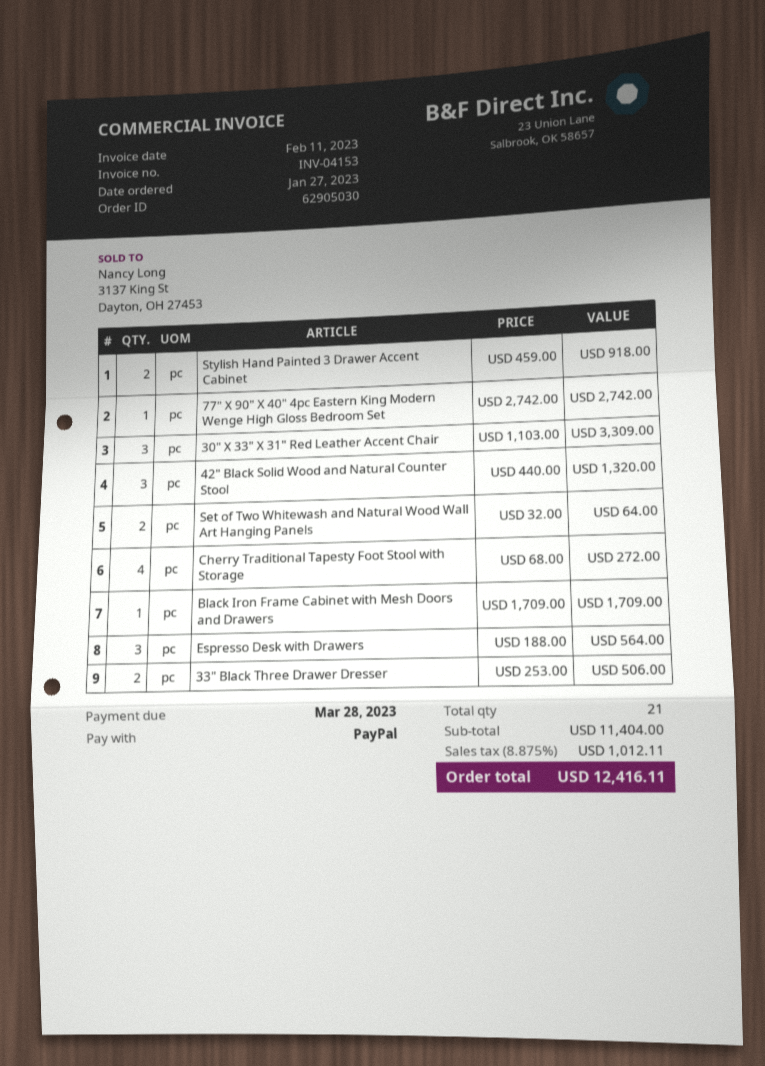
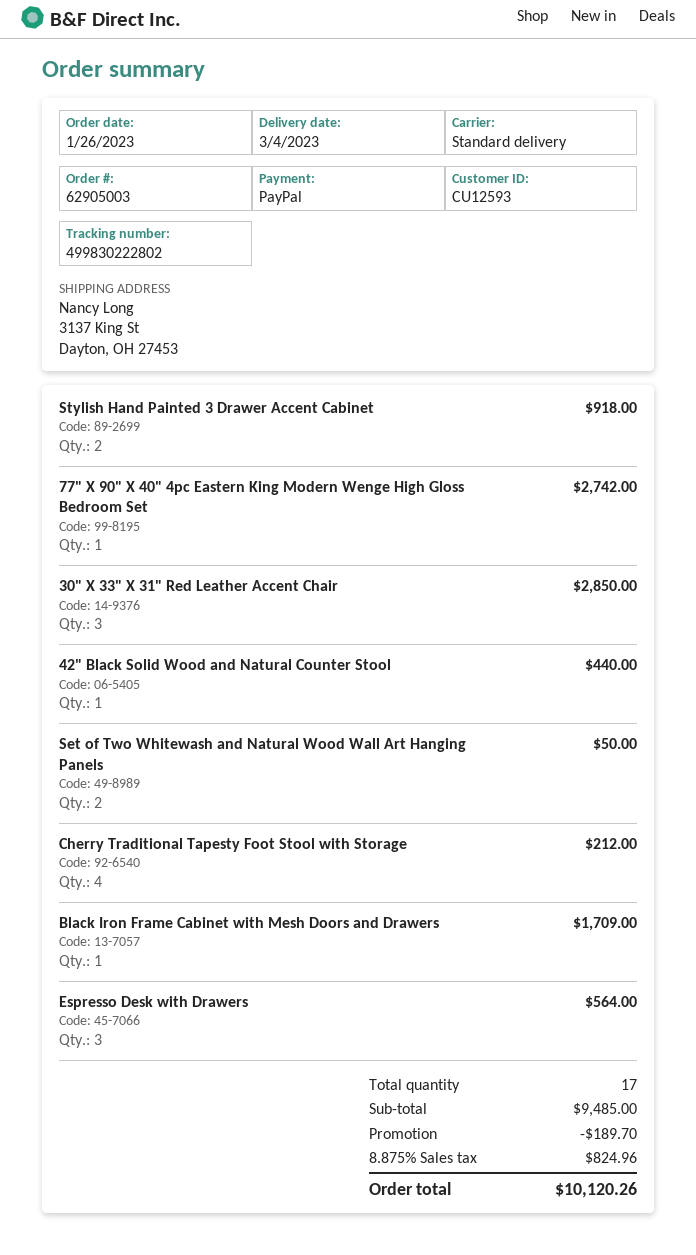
order number: 62905030 -> 62905003
order date: 2023-01-27 -> 2023-01-26
30" X 33" X 31" Red Leather Accent Chair: 3 for 3309.00 -> 3 for 2850.00
42" Black Solid Wood and Natural Counter Stool: 3 for 1320.00 -> 1 for 440.00
Set of Two Whitewash and Natural Wood Wall Art Hanging Panels: 2 for 64.00 -> 2 for 50.00
Cherry Traditional Tapesty Foot Stool with Storage: 4 for 272.00 -> 4 for 212.00
33" Black Three Drawer Dresser: 2 for 506.00 -> none
total quantity: 21 -> 17
subtotal: 11404.00 -> 9485.00
discount: none -> 189.70
tax: 8.875% = 1012.11 -> 8.875% = 824.96
total: 12416.11 -> 10120.26

